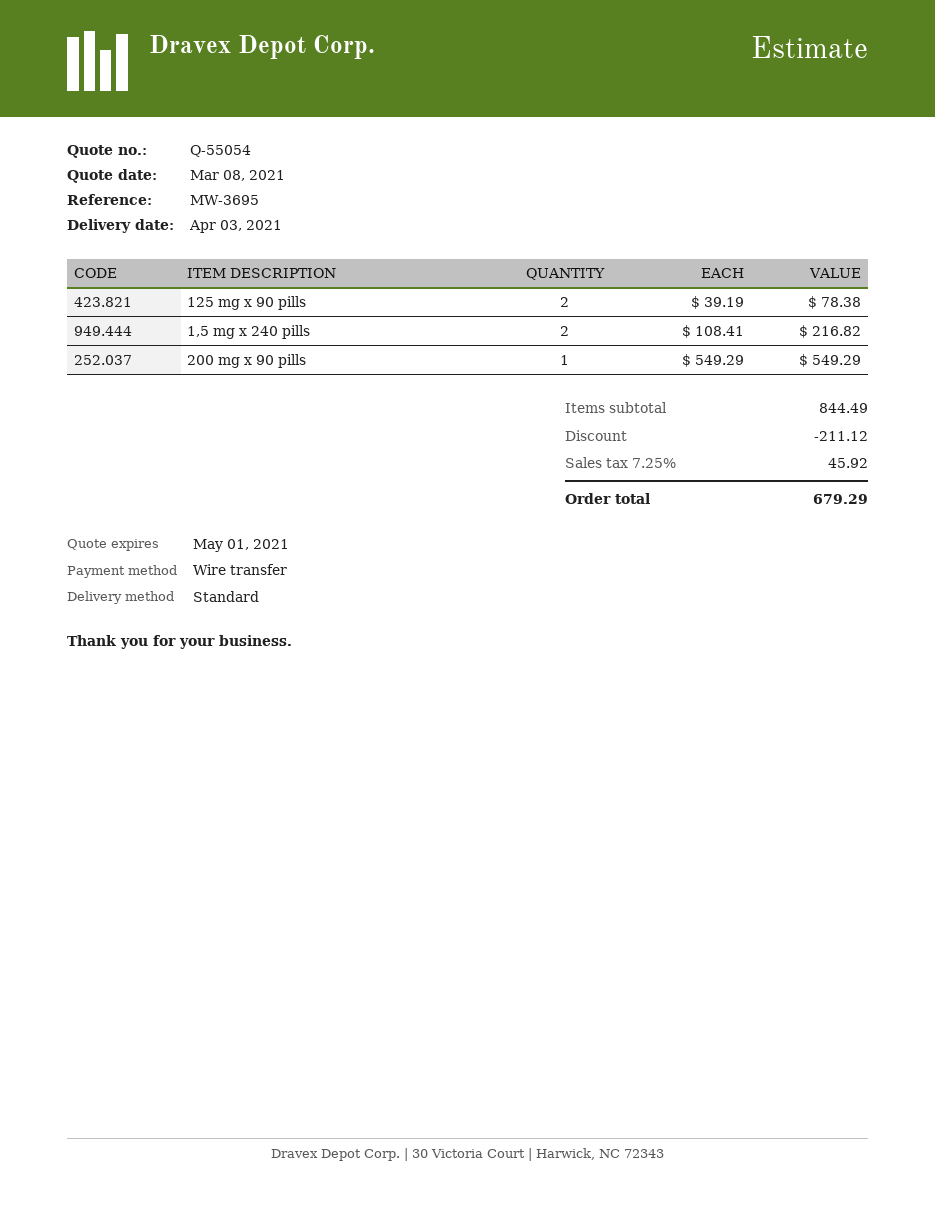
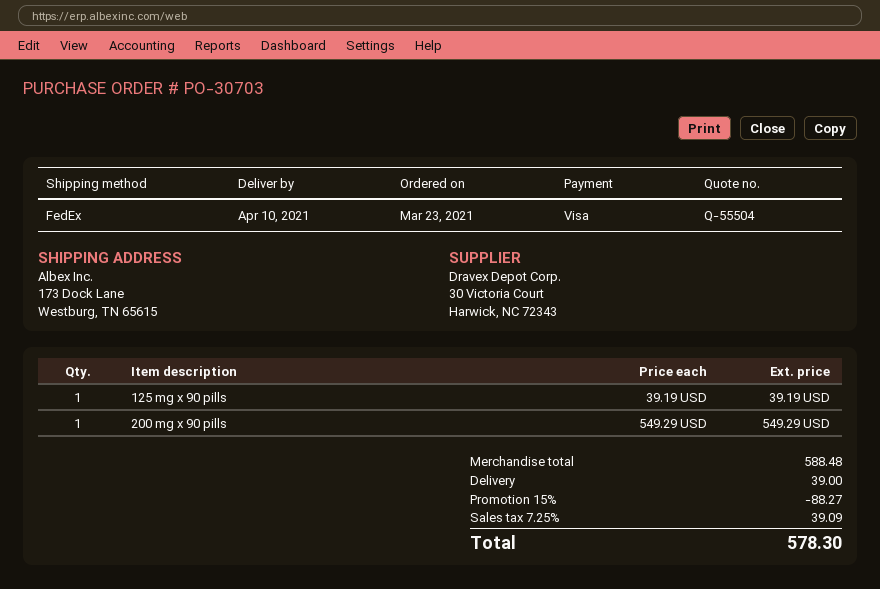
quote number: Q-55054 -> Q-55504
delivery date: 2021-04-03 -> 2021-04-10
payment method: bank transfer -> Visa
shipping method: standard -> FedEx
125 mg x 90 pills: 2 x 39.19 = 78.38 -> 1 x 39.19 = 39.19
1,5 mg x 240 pills: 2 x 108.41 = 216.82 -> none
subtotal: 844.49 -> 588.48
discount: 211.12 -> 88.27
shipping: none -> 39.00
tax: 7.25% = 45.92 -> 7.25% = 39.09
total: 679.29 -> 578.30

